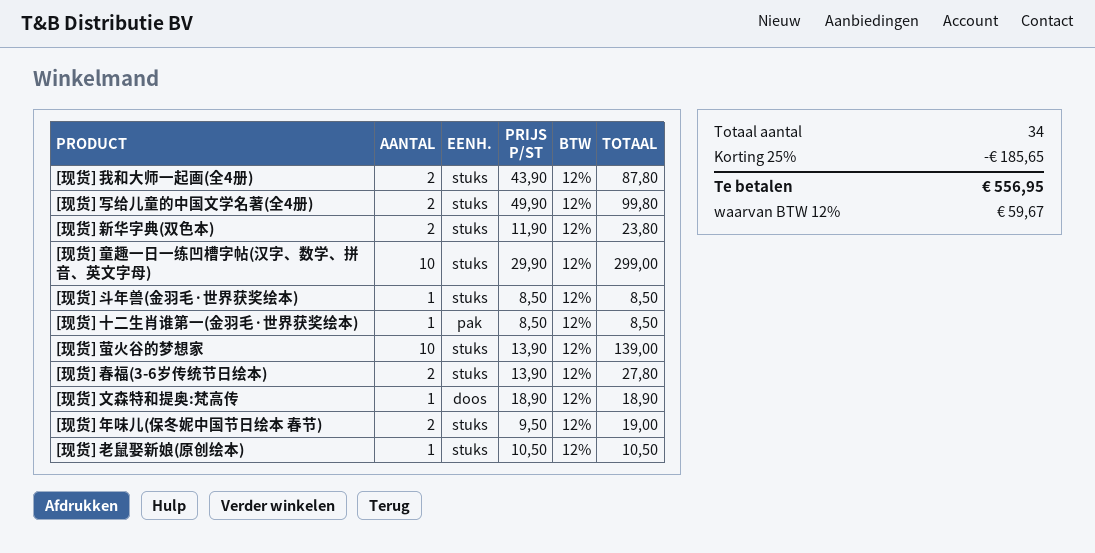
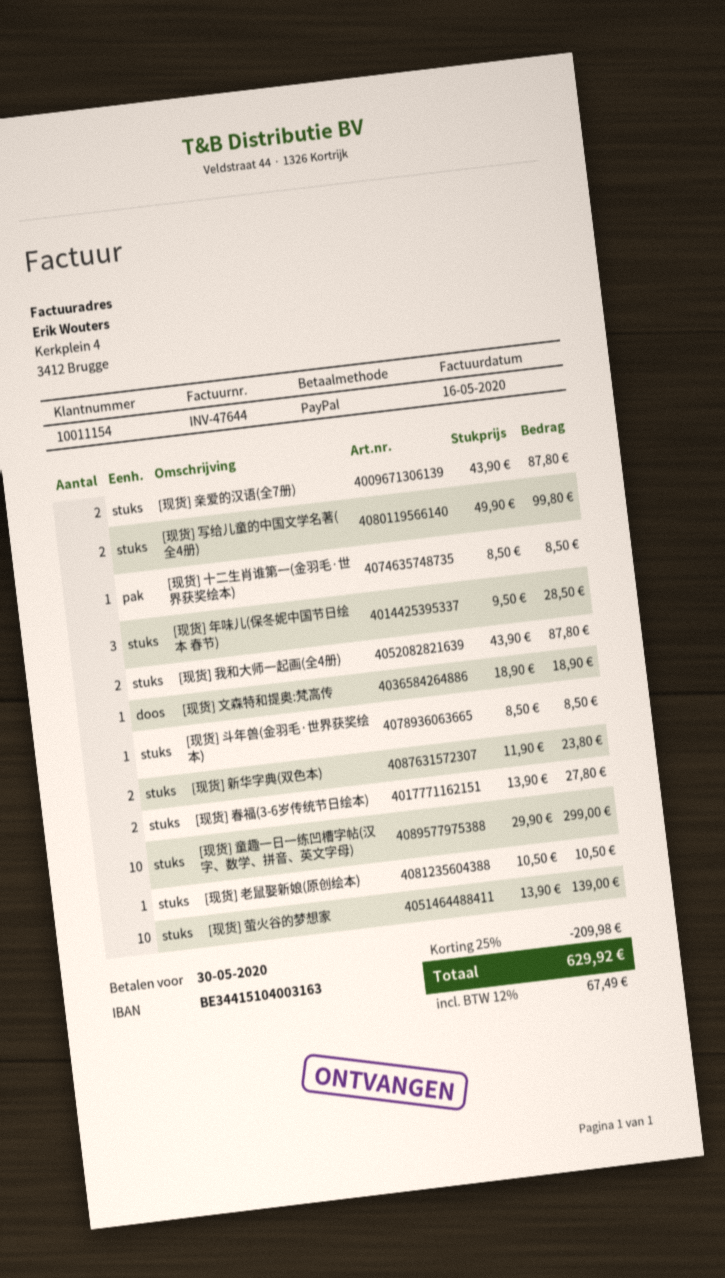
[现货] 年味儿(保冬妮中国节日绘本 春节): 2 x 9.50 = 19.00 -> 3 x 9.50 = 28.50
[现货] 亲爱的汉语(全7册): none -> 2 x 43.90 = 87.80
discount: 25% = 185.65 -> 25% = 209.98
tax: 12% = 59.67 -> 12% = 67.49
total: 556.95 -> 629.92

